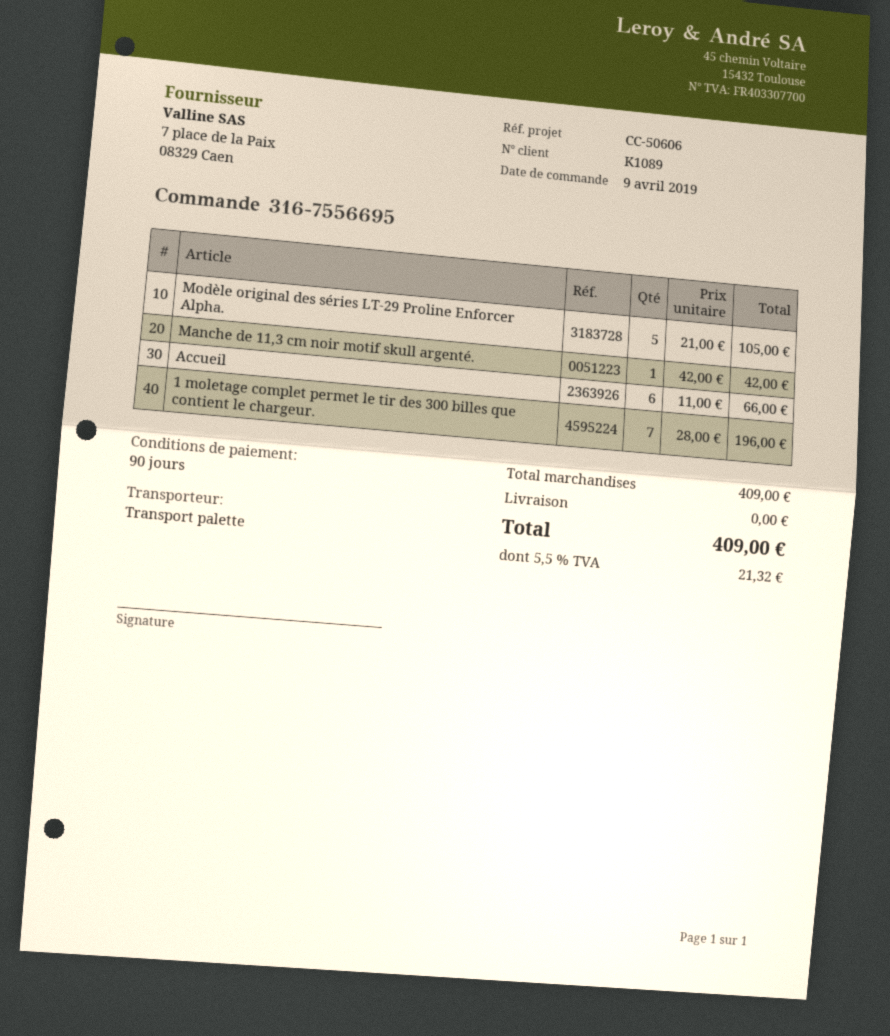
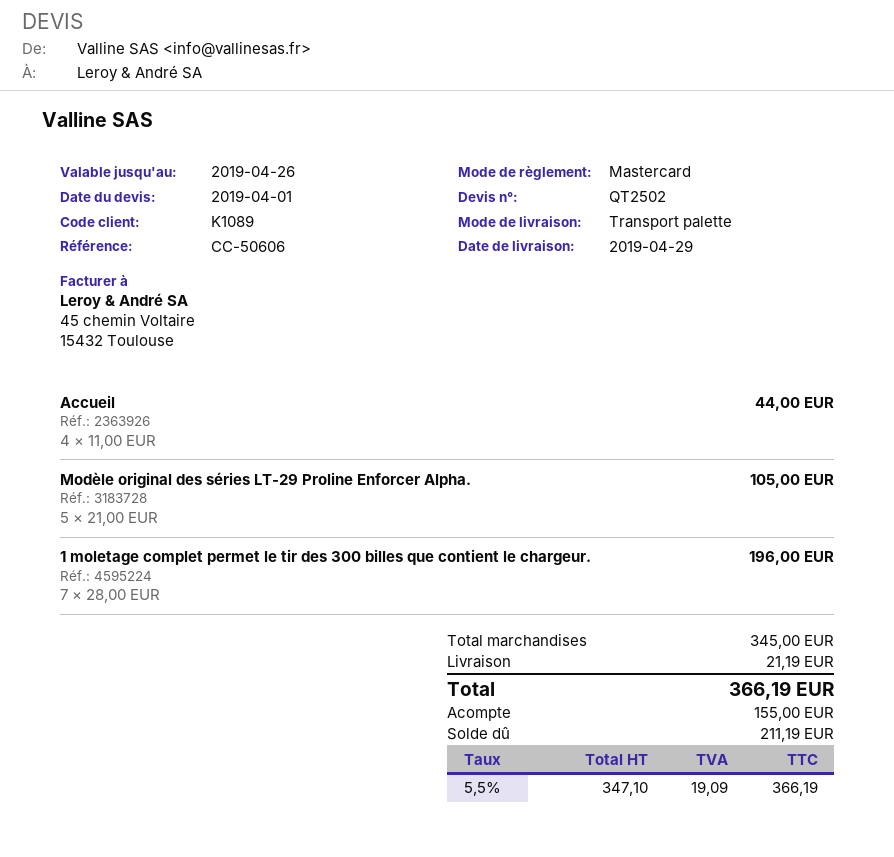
Manche de 11,3 cm noir motif skull argenté.: 1 x 42.00 = 42.00 -> none
Accueil: 6 x 11.00 = 66.00 -> 4 x 11.00 = 44.00
subtotal: 409.00 -> 345.00
shipping: 0.00 -> 21.19
tax: 5.5% = 21.32 -> 5.5% = 19.09
total: 409.00 -> 366.19

